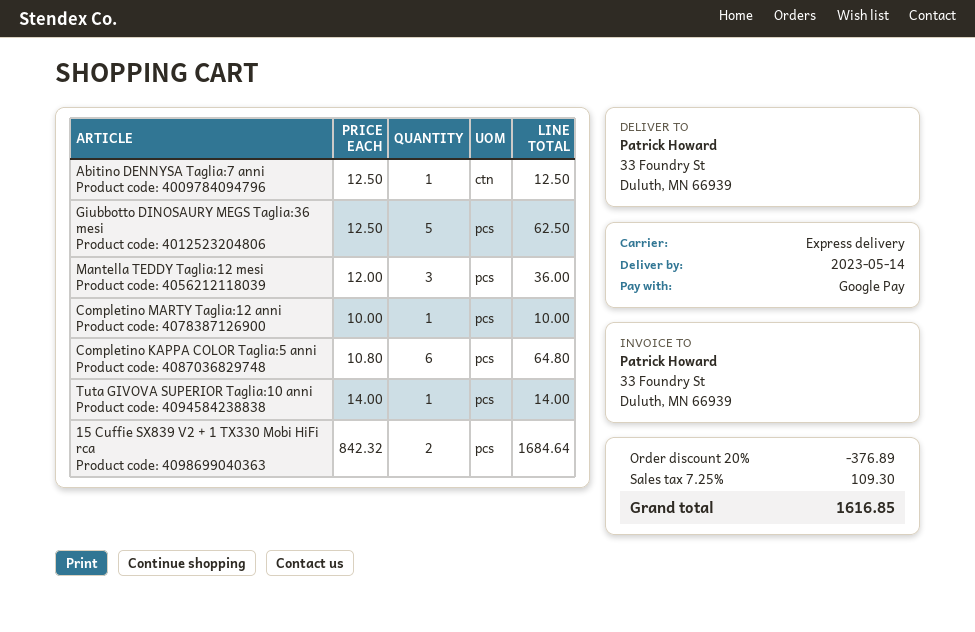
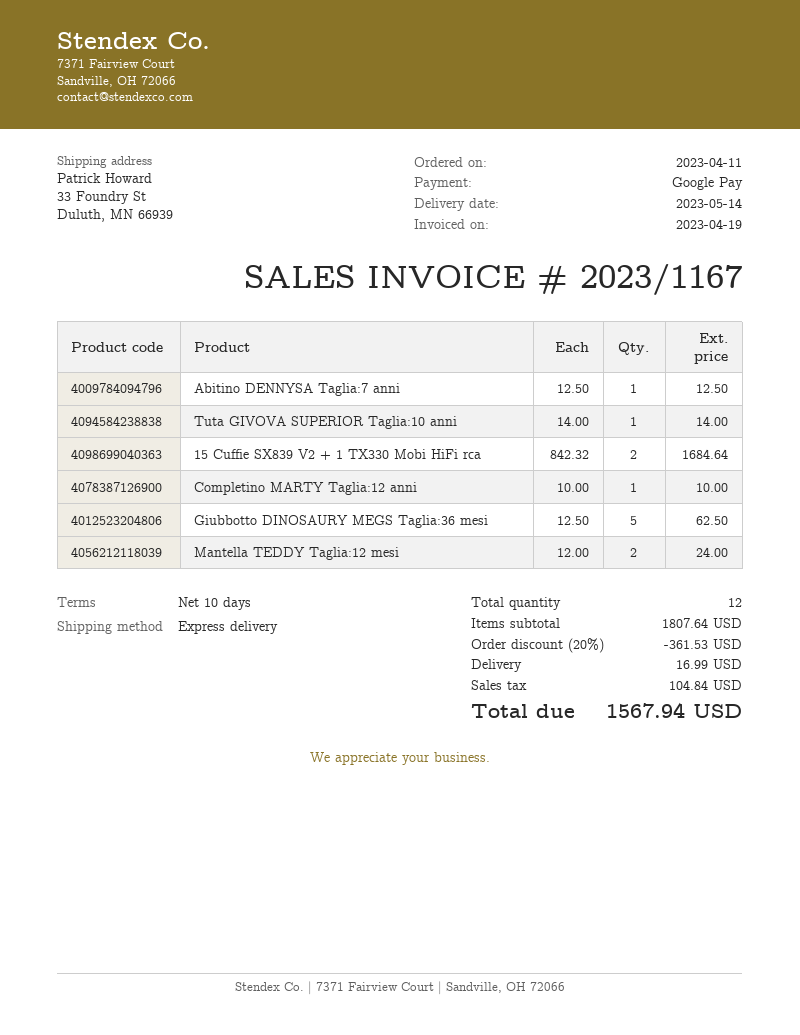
Mantella TEDDY Taglia:12 mesi: 3 x 12.00 = 36.00 -> 2 x 12.00 = 24.00
Completino KAPPA COLOR Taglia:5 anni: 6 x 10.80 = 64.80 -> none
discount: 20% = 376.89 -> 20% = 361.53
shipping: none -> 16.99
tax: 109.30 -> 104.84
total: 1616.85 -> 1567.94

